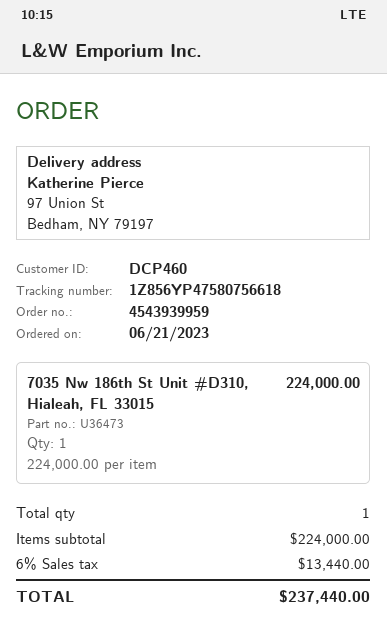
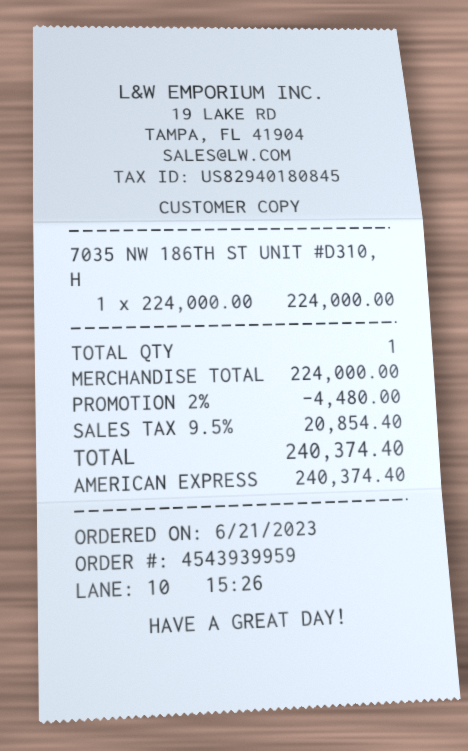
discount: none -> 2% = 4480.00
tax: 6% = 13440.00 -> 9.5% = 20854.40
total: 237440.00 -> 240374.40

